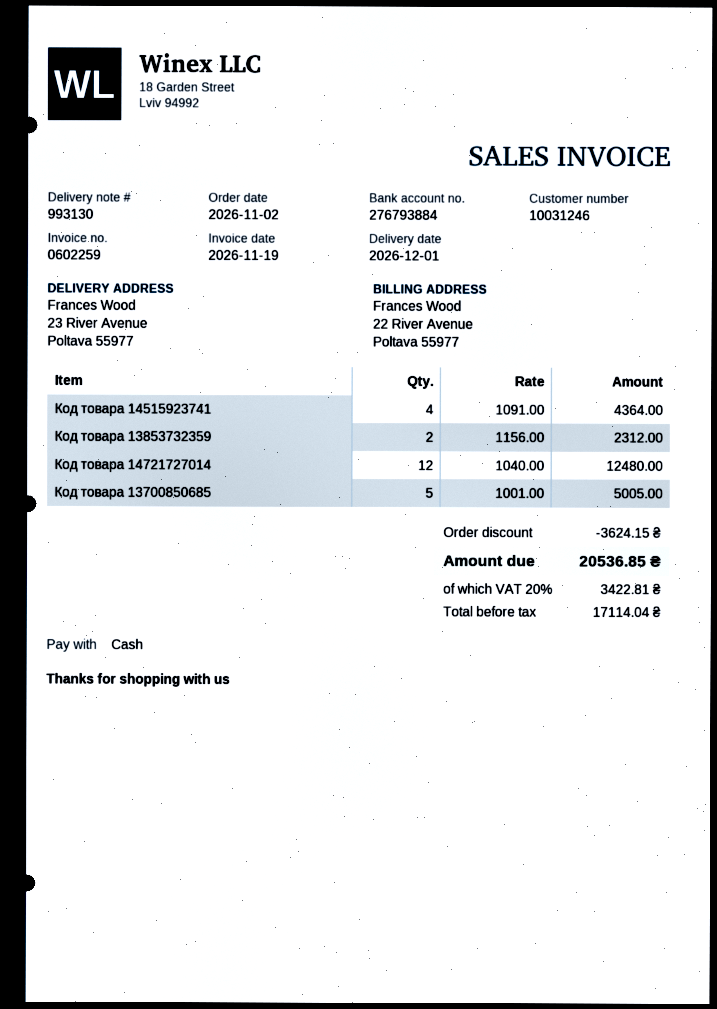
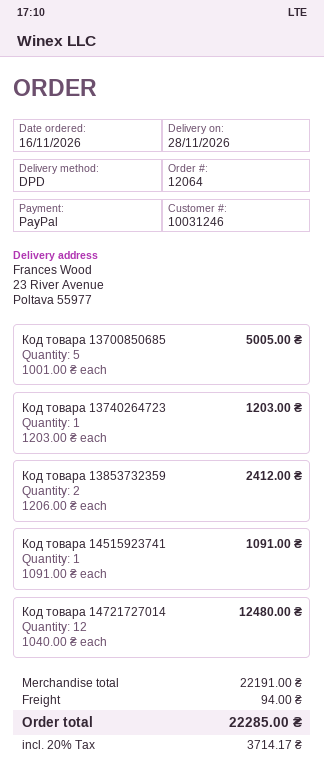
order date: 2026-11-02 -> 2026-11-16
delivery date: 2026-12-01 -> 2026-11-28
payment method: cash -> PayPal
Код товара 14515923741: 4 x 1091.00 = 4364.00 -> 1 x 1091.00 = 1091.00
Код товара 13853732359: 2 x 1156.00 = 2312.00 -> 2 x 1206.00 = 2412.00
Код товара 13740264723: none -> 1 x 1203.00 = 1203.00
discount: 3624.15 -> none
shipping: none -> 94.00
tax: 20% = 3422.81 -> 20% = 3714.17
total: 20536.85 -> 22285.00

